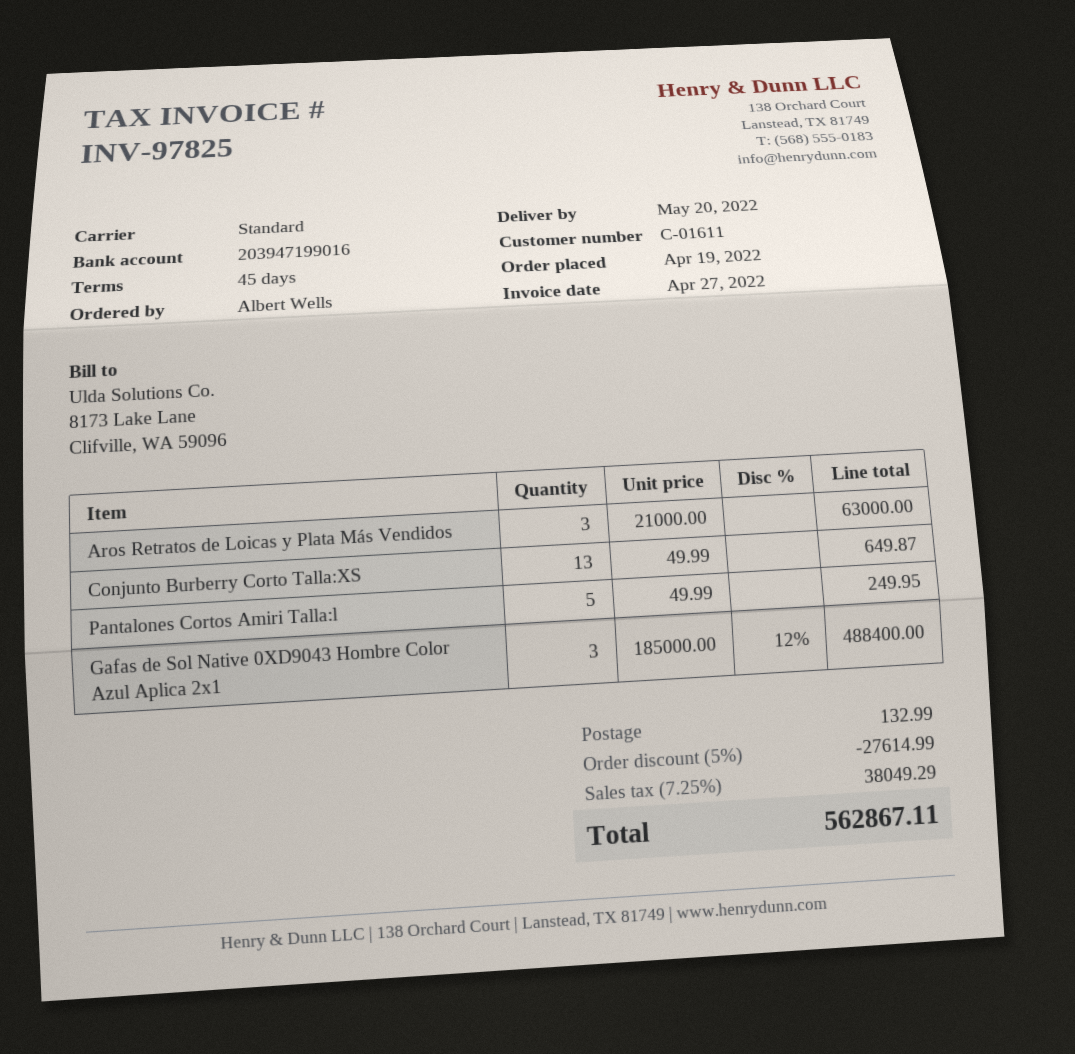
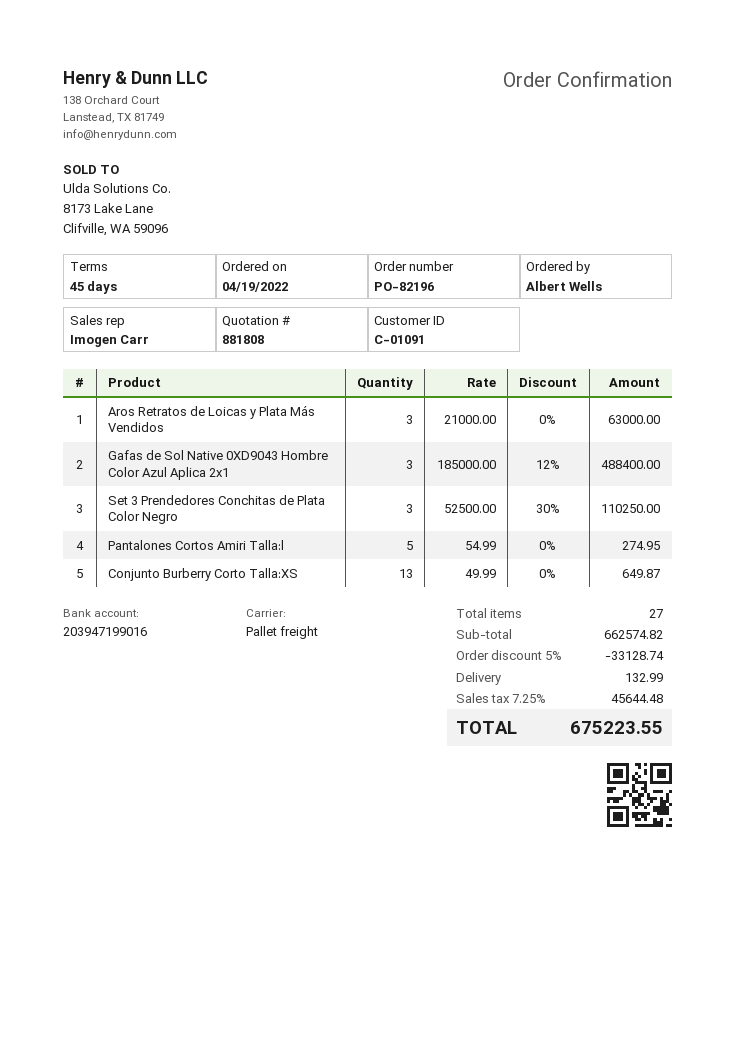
customer number: C-01611 -> C-01091
shipping method: standard -> pallet freight
Pantalones Cortos Amiri Talla:l: 5 x 49.99 = 249.95 -> 5 x 54.99 = 274.95
Set 3 Prendedores Conchitas de Plata Color Negro: none -> 3 x 52500.00 - 30% = 110250.00
discount: 5% = 27614.99 -> 5% = 33128.74
tax: 7.25% = 38049.29 -> 7.25% = 45644.48
total: 562867.11 -> 675223.55

